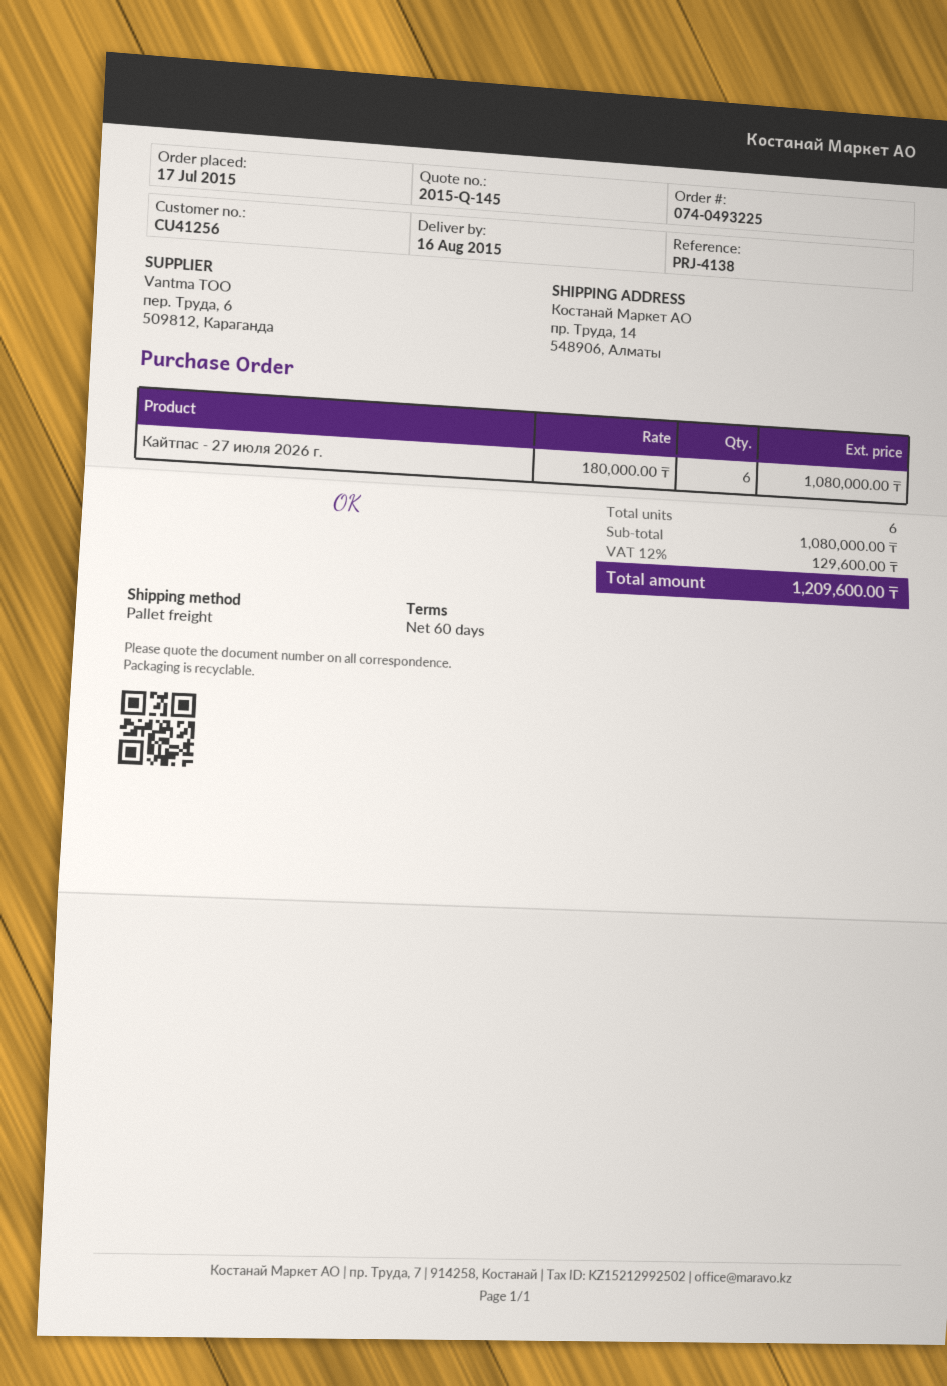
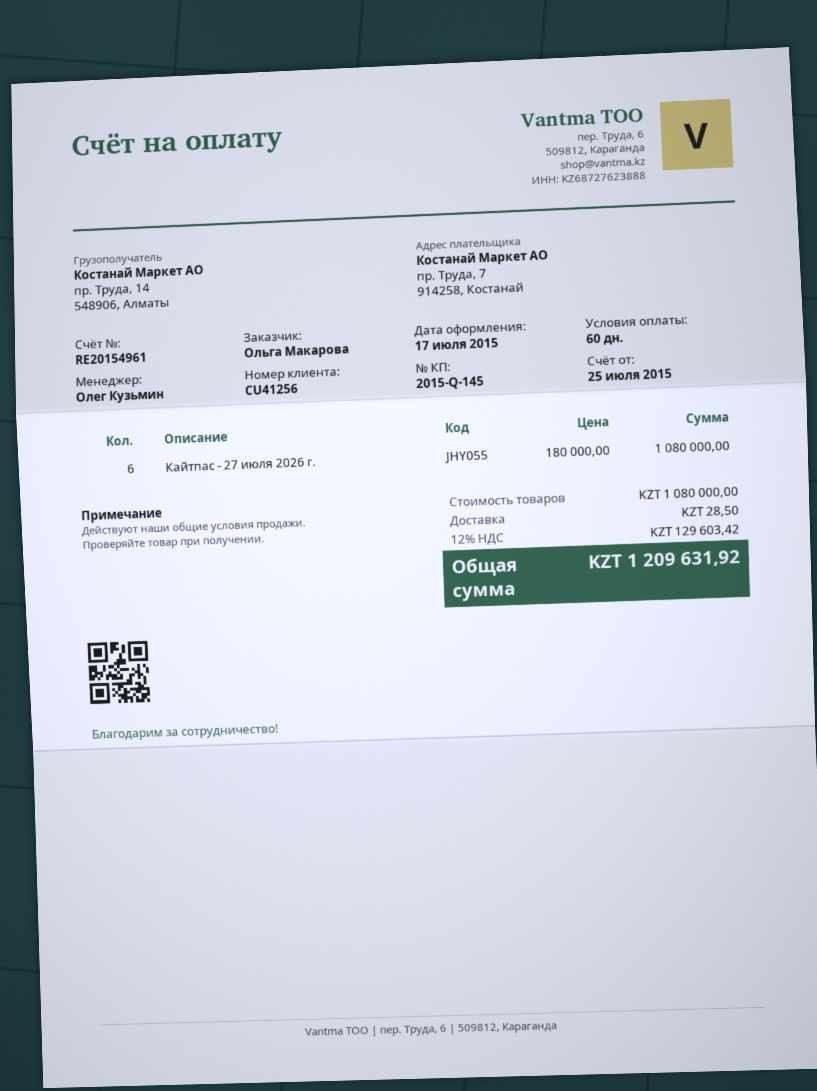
shipping: none -> 28.50
tax: 12% = 129600.00 -> 12% = 129603.42
total: 1209600.00 -> 1209631.92

